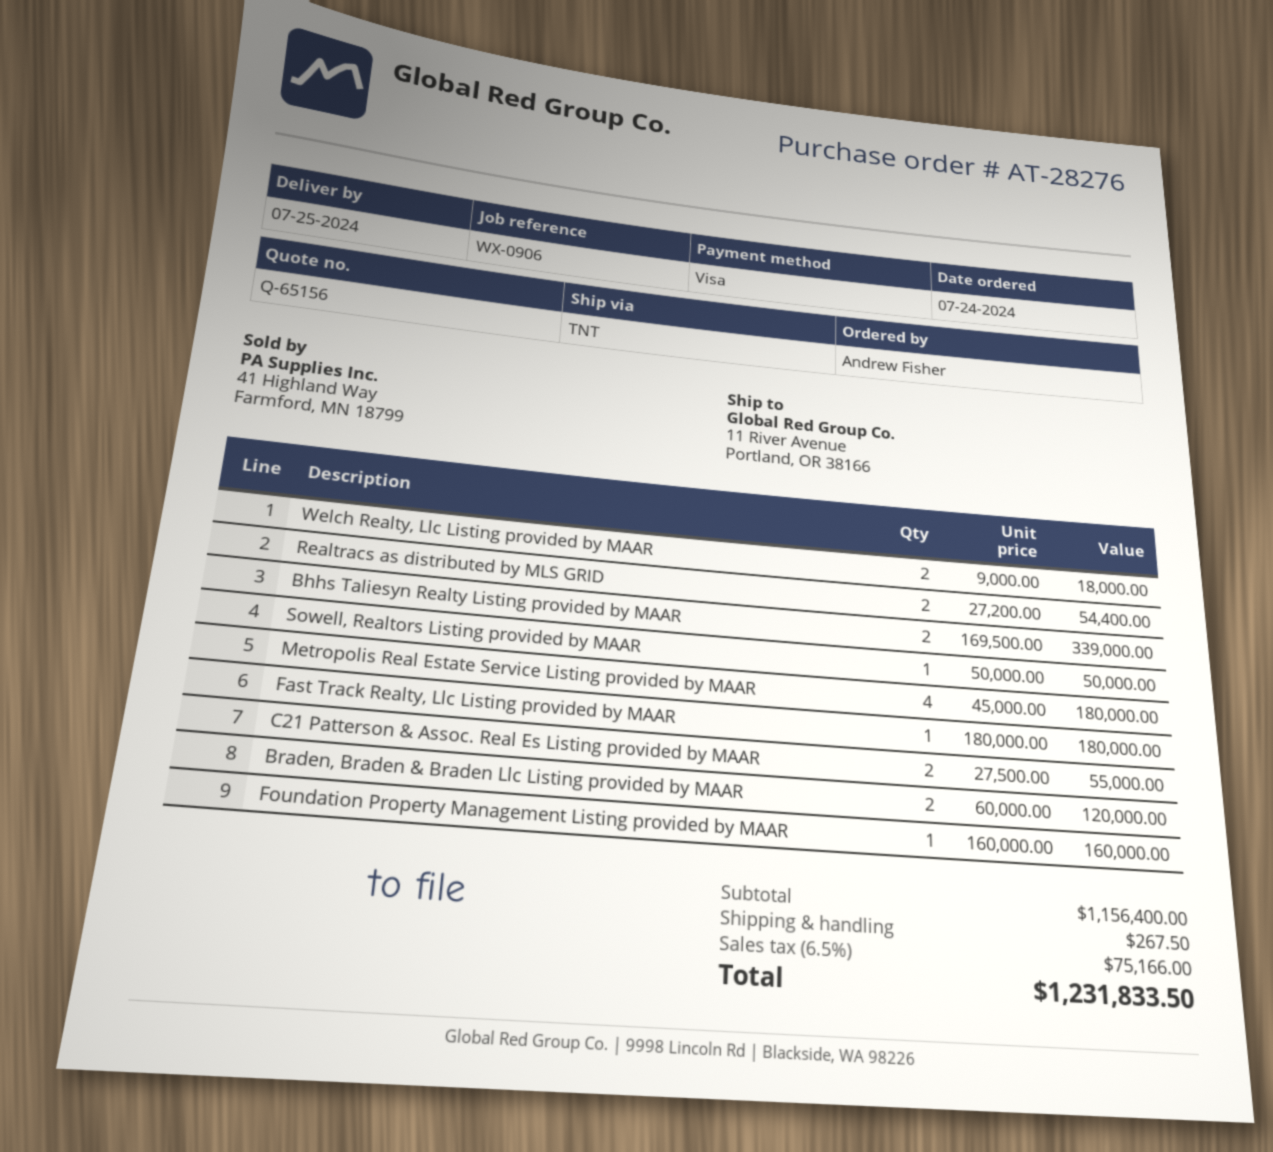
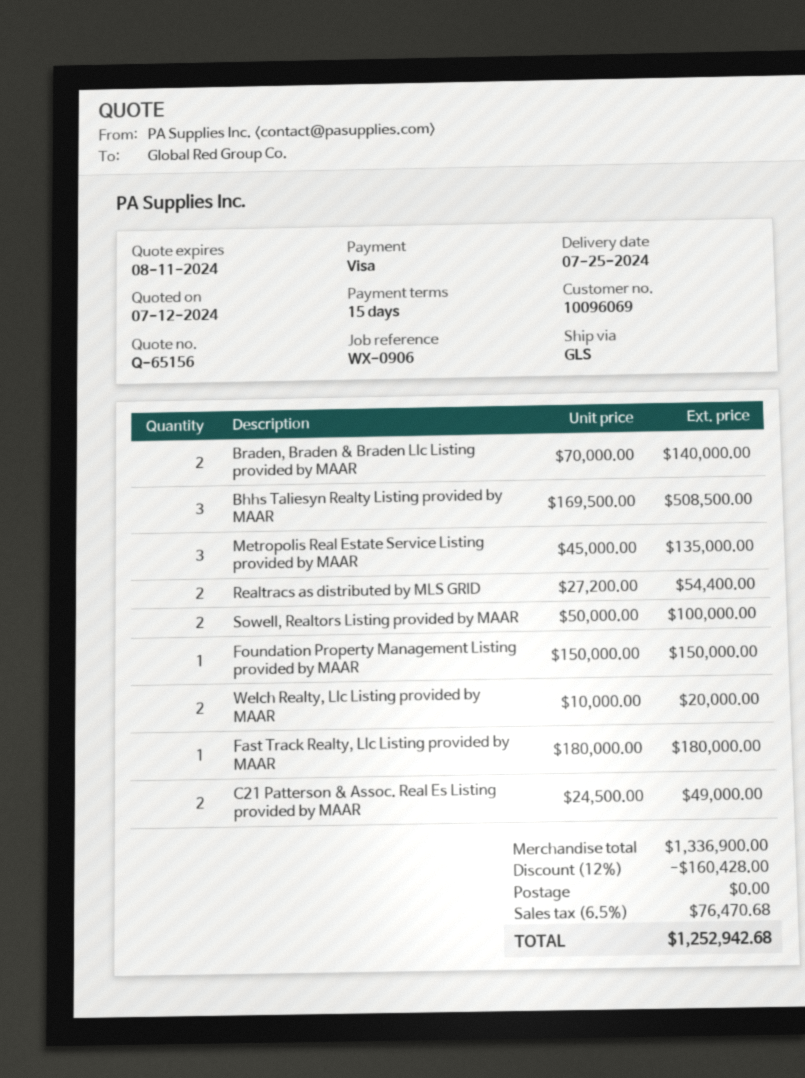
shipping method: TNT -> GLS
Welch Realty, Llc Listing provided by MAAR: 2 x 9000.00 = 18000.00 -> 2 x 10000.00 = 20000.00
Bhhs Taliesyn Realty Listing provided by MAAR: 2 x 169500.00 = 339000.00 -> 3 x 169500.00 = 508500.00
Sowell, Realtors Listing provided by MAAR: 1 x 50000.00 = 50000.00 -> 2 x 50000.00 = 100000.00
Metropolis Real Estate Service Listing provided by MAAR: 4 x 45000.00 = 180000.00 -> 3 x 45000.00 = 135000.00
C21 Patterson & Assoc. Real Es Listing provided by MAAR: 2 x 27500.00 = 55000.00 -> 2 x 24500.00 = 49000.00
Braden, Braden & Braden Llc Listing provided by MAAR: 2 x 60000.00 = 120000.00 -> 2 x 70000.00 = 140000.00
Foundation Property Management Listing provided by MAAR: 1 x 160000.00 = 160000.00 -> 1 x 150000.00 = 150000.00
subtotal: 1156400.00 -> 1336900.00
discount: none -> 12% = 160428.00
shipping: 267.50 -> 0.00
tax: 6.5% = 75166.00 -> 6.5% = 76470.68
total: 1231833.50 -> 1252942.68

